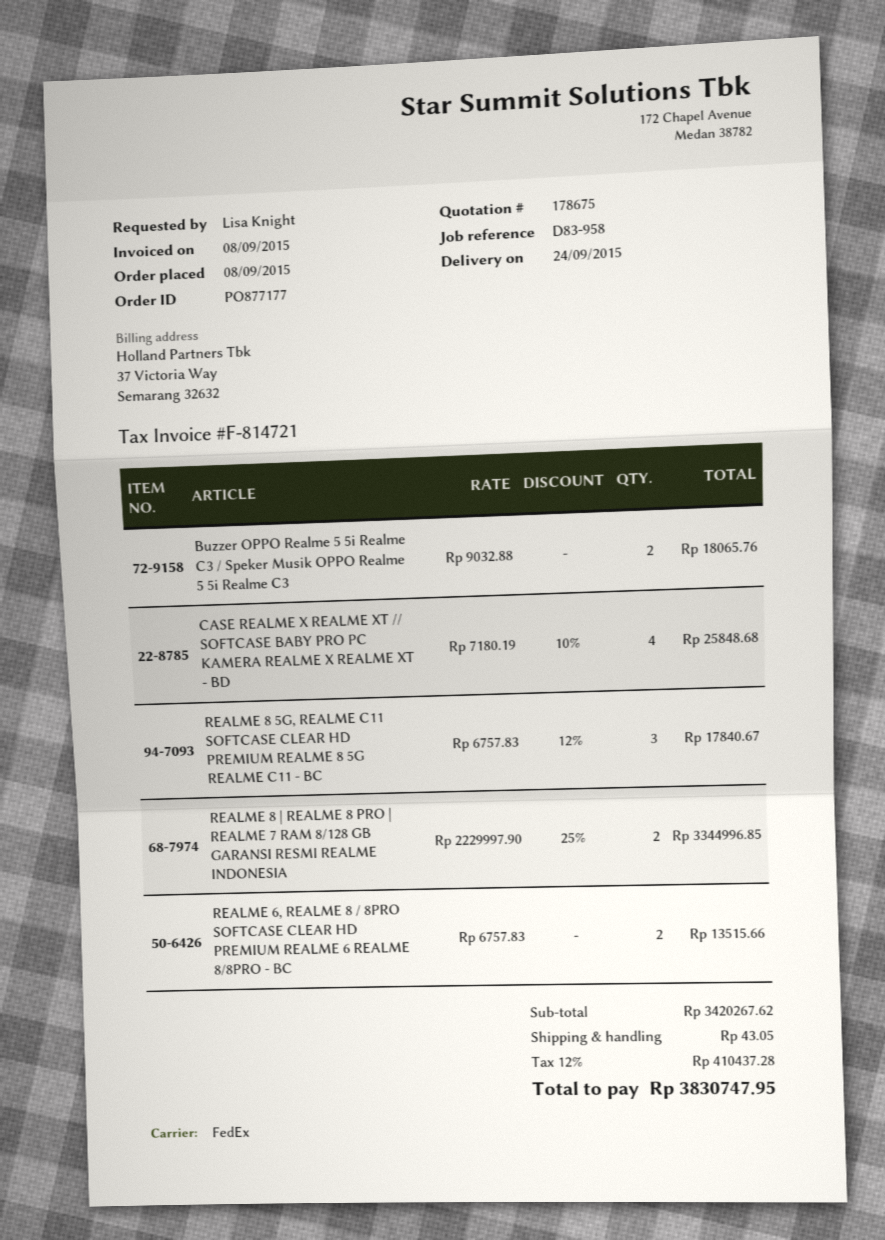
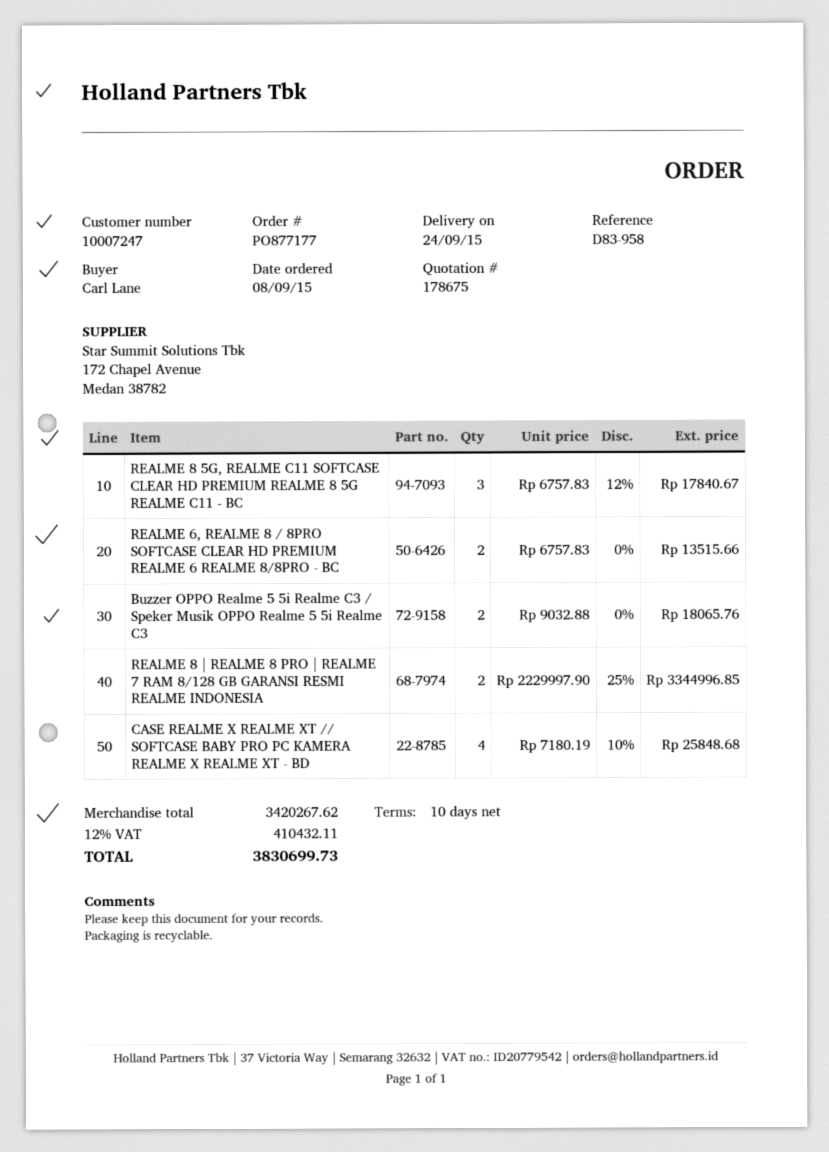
ordered by: Lisa Knight -> Carl Lane
shipping: 43.05 -> none
tax: 12% = 410437.28 -> 12% = 410432.11
total: 3830747.95 -> 3830699.73

